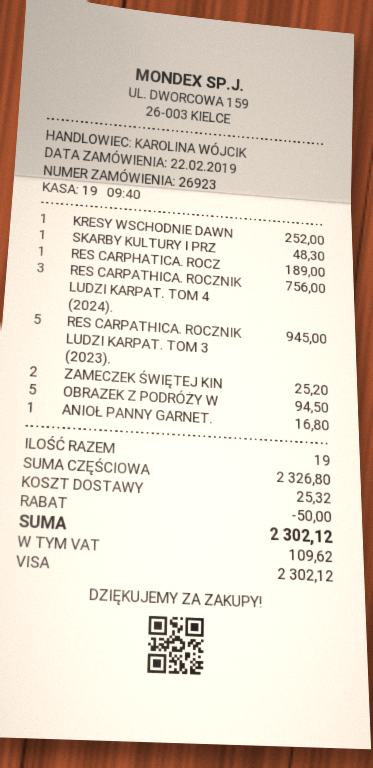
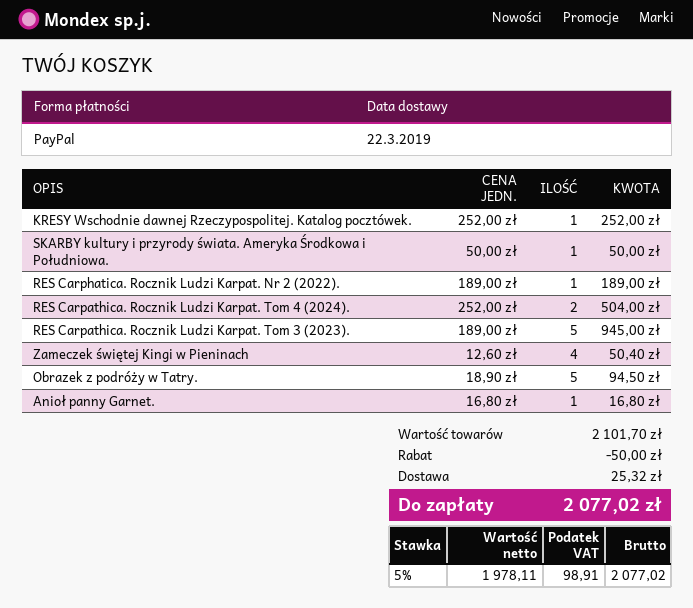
payment method: Visa -> PayPal
SKARBY KULTURY I PRZ: 1 for 48.30 -> 1 for 50.00
RES CARPATHICA. ROCZNIK LUDZI KARPAT. TOM 4 (2024).: 3 for 756.00 -> 2 for 504.00
ZAMECZEK ŚWIĘTEJ KIN: 2 for 25.20 -> 4 for 50.40
subtotal: 2326.80 -> 2101.70
tax: 109.62 -> 98.91
total: 2302.12 -> 2077.02

